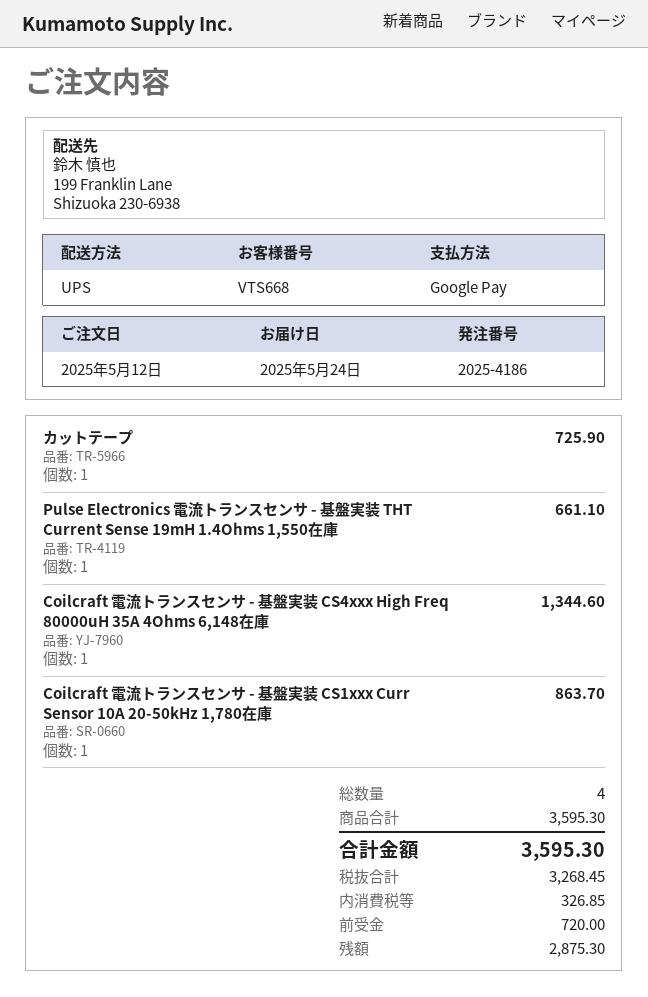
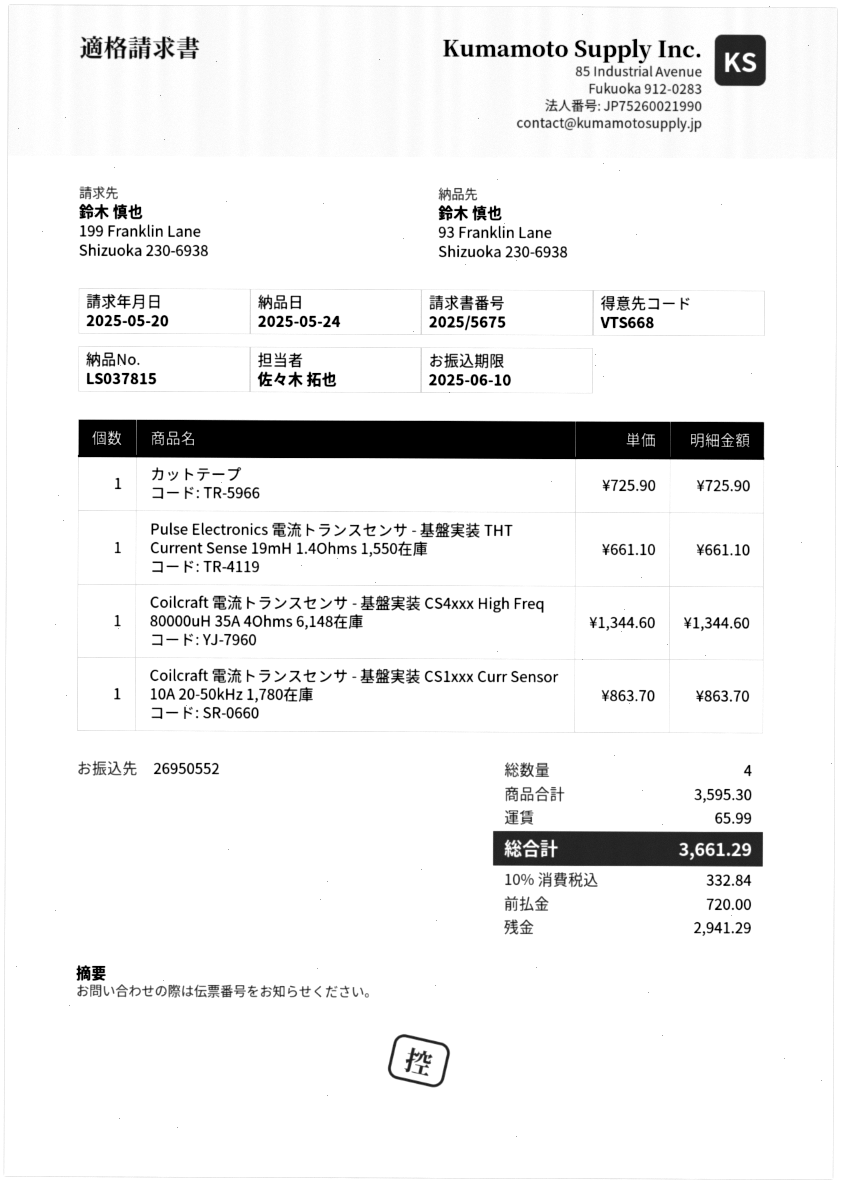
ship to: 199 Franklin Lane, Shizuoka 230-6938 -> 93 Franklin Lane, Shizuoka 230-6938
shipping: none -> 65.99
tax: 326.85 -> 332.84
total: 3595.30 -> 3661.29
balance: 2875.30 -> 2941.29

